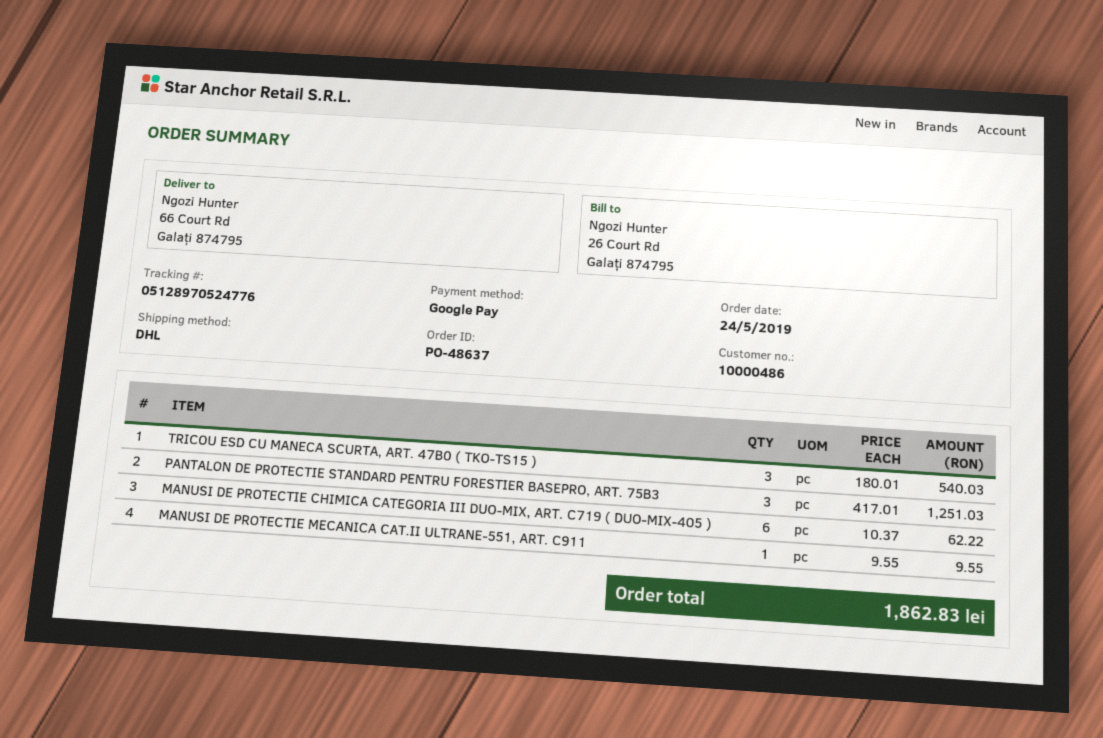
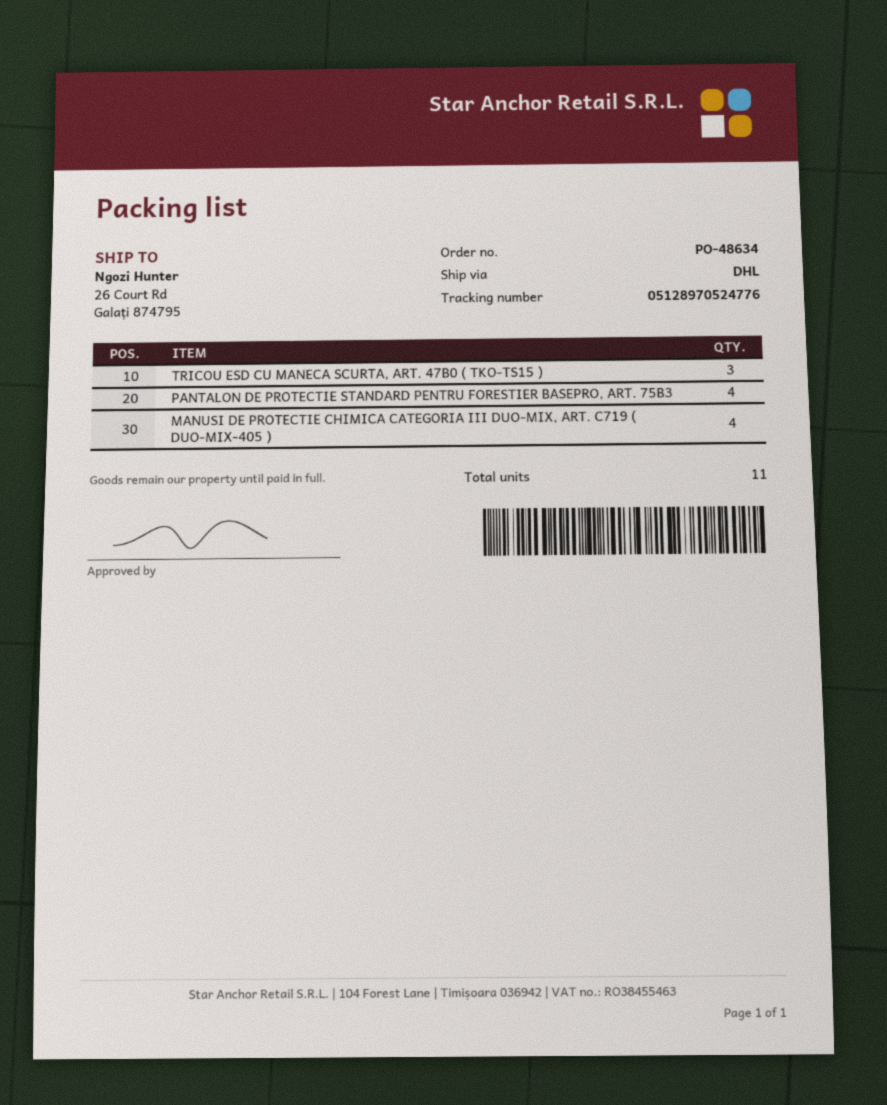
order number: PO-48637 -> PO-48634
ship to: 66 Court Rd, Galați 874795 -> 26 Court Rd, Galați 874795
PANTALON DE PROTECTIE STANDARD PENTRU FORESTIER BASEPRO, ART. 75B3: 3 -> 4
MANUSI DE PROTECTIE CHIMICA CATEGORIA III DUO-MIX, ART. C719 ( DUO-MIX-405 ): 6 -> 4
MANUSI DE PROTECTIE MECANICA CAT.II ULTRANE-551, ART. C911: 1 -> none

